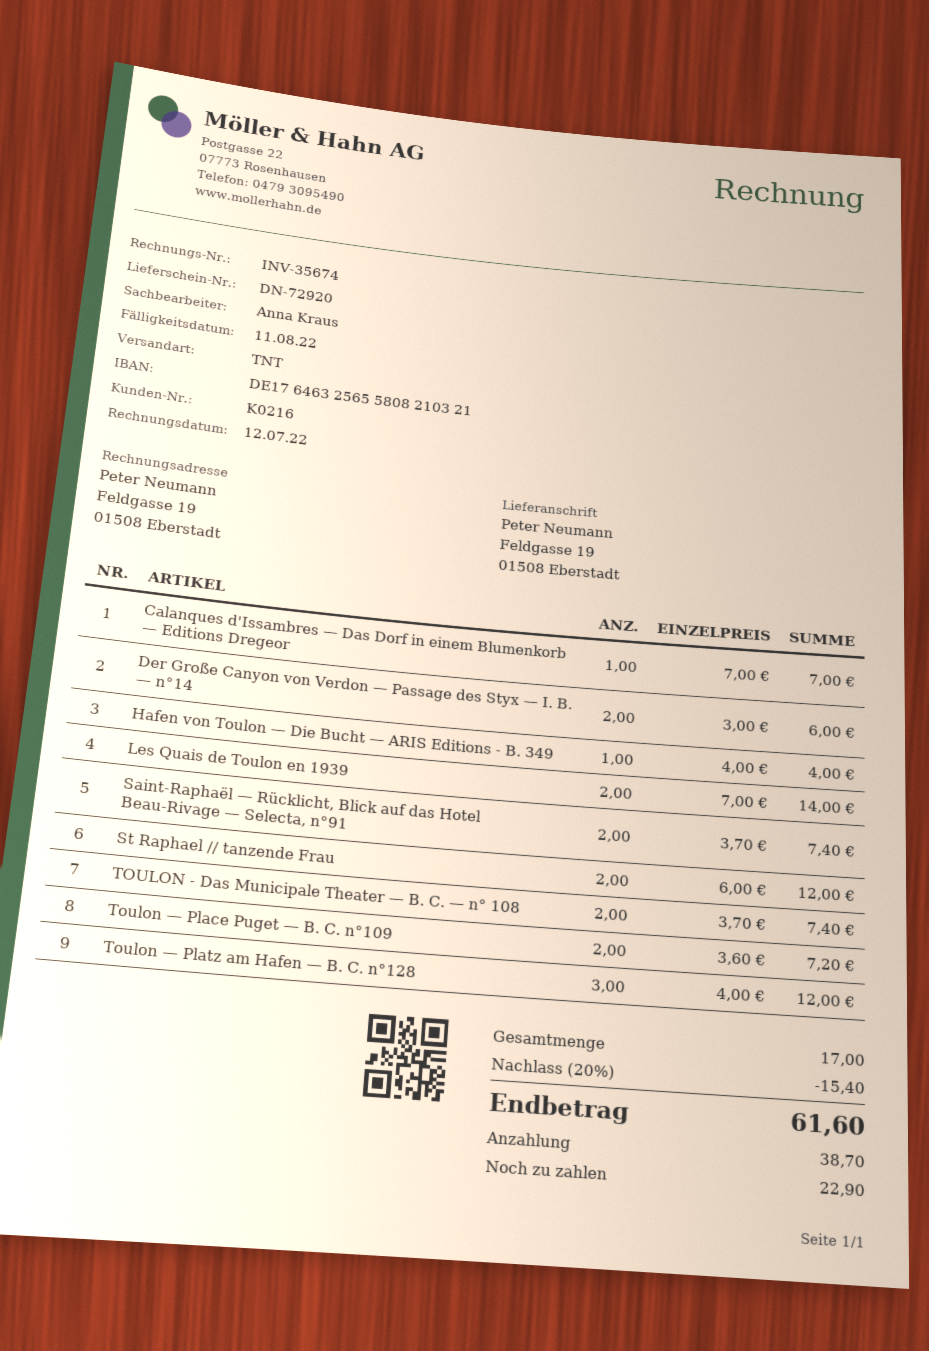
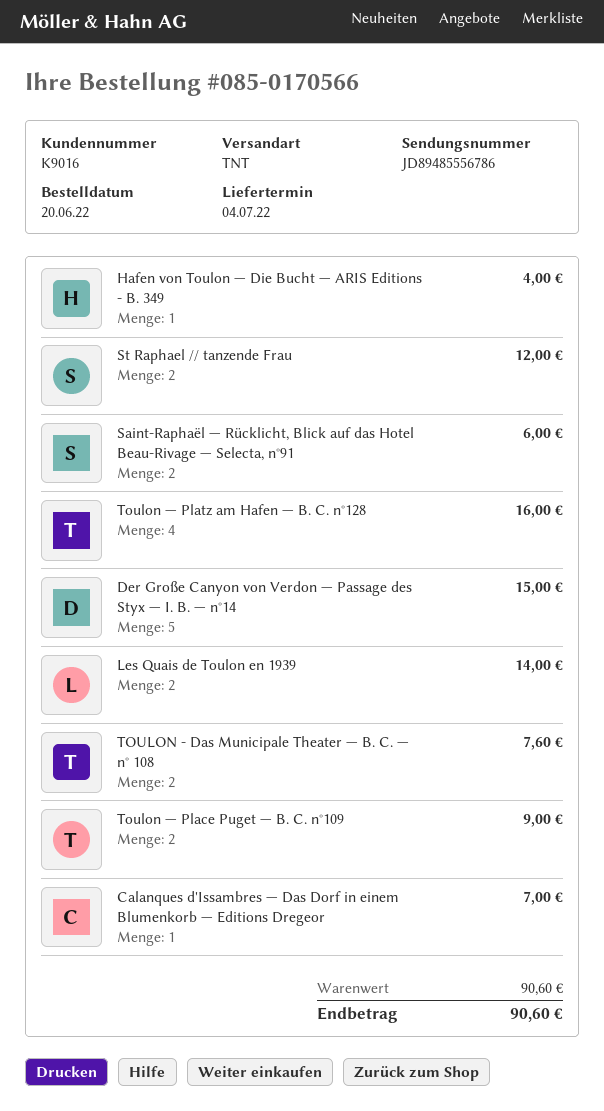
customer number: K0216 -> K9016
Der Große Canyon von Verdon — Passage des Styx — I. B. — n°14: 2 for 6.00 -> 5 for 15.00
Saint-Raphaël — Rücklicht, Blick auf das Hotel Beau-Rivage — Selecta, n°91: 2 for 7.40 -> 2 for 6.00
TOULON - Das Municipale Theater — B. C. — n° 108: 2 for 7.40 -> 2 for 7.60
Toulon — Place Puget — B. C. n°109: 2 for 7.20 -> 2 for 9.00
Toulon — Platz am Hafen — B. C. n°128: 3 for 12.00 -> 4 for 16.00
discount: 20% = 15.40 -> none
total: 61.60 -> 90.60

